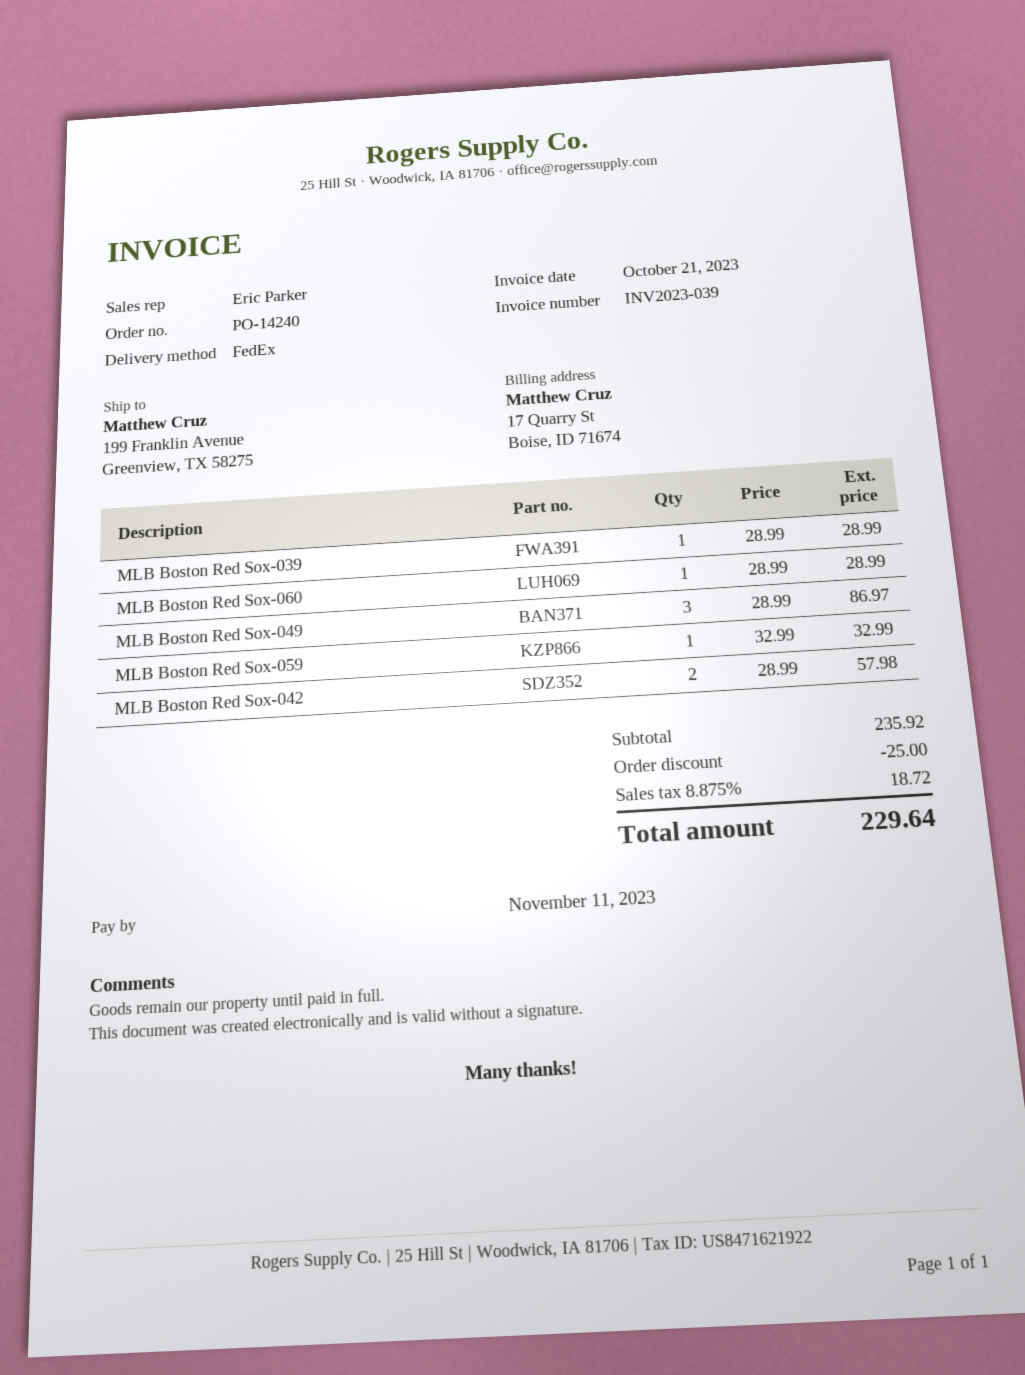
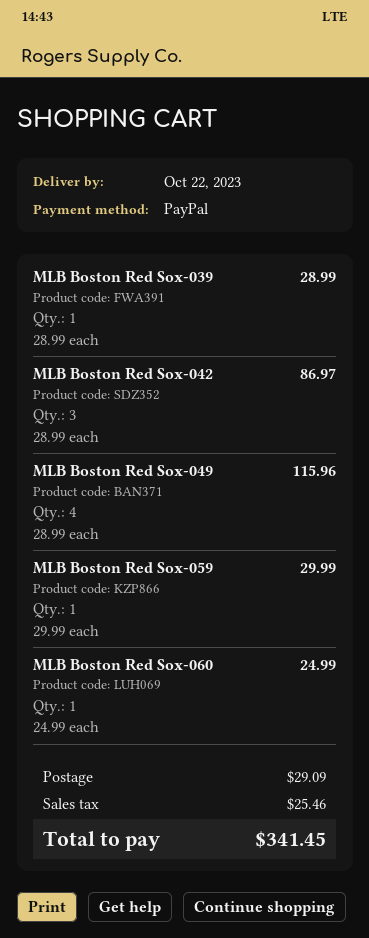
MLB Boston Red Sox-060: 1 x 28.99 = 28.99 -> 1 x 24.99 = 24.99
MLB Boston Red Sox-049: 3 x 28.99 = 86.97 -> 4 x 28.99 = 115.96
MLB Boston Red Sox-059: 1 x 32.99 = 32.99 -> 1 x 29.99 = 29.99
MLB Boston Red Sox-042: 2 x 28.99 = 57.98 -> 3 x 28.99 = 86.97
discount: 25.00 -> none
shipping: none -> 29.09
tax: 18.72 -> 25.46
total: 229.64 -> 341.45

